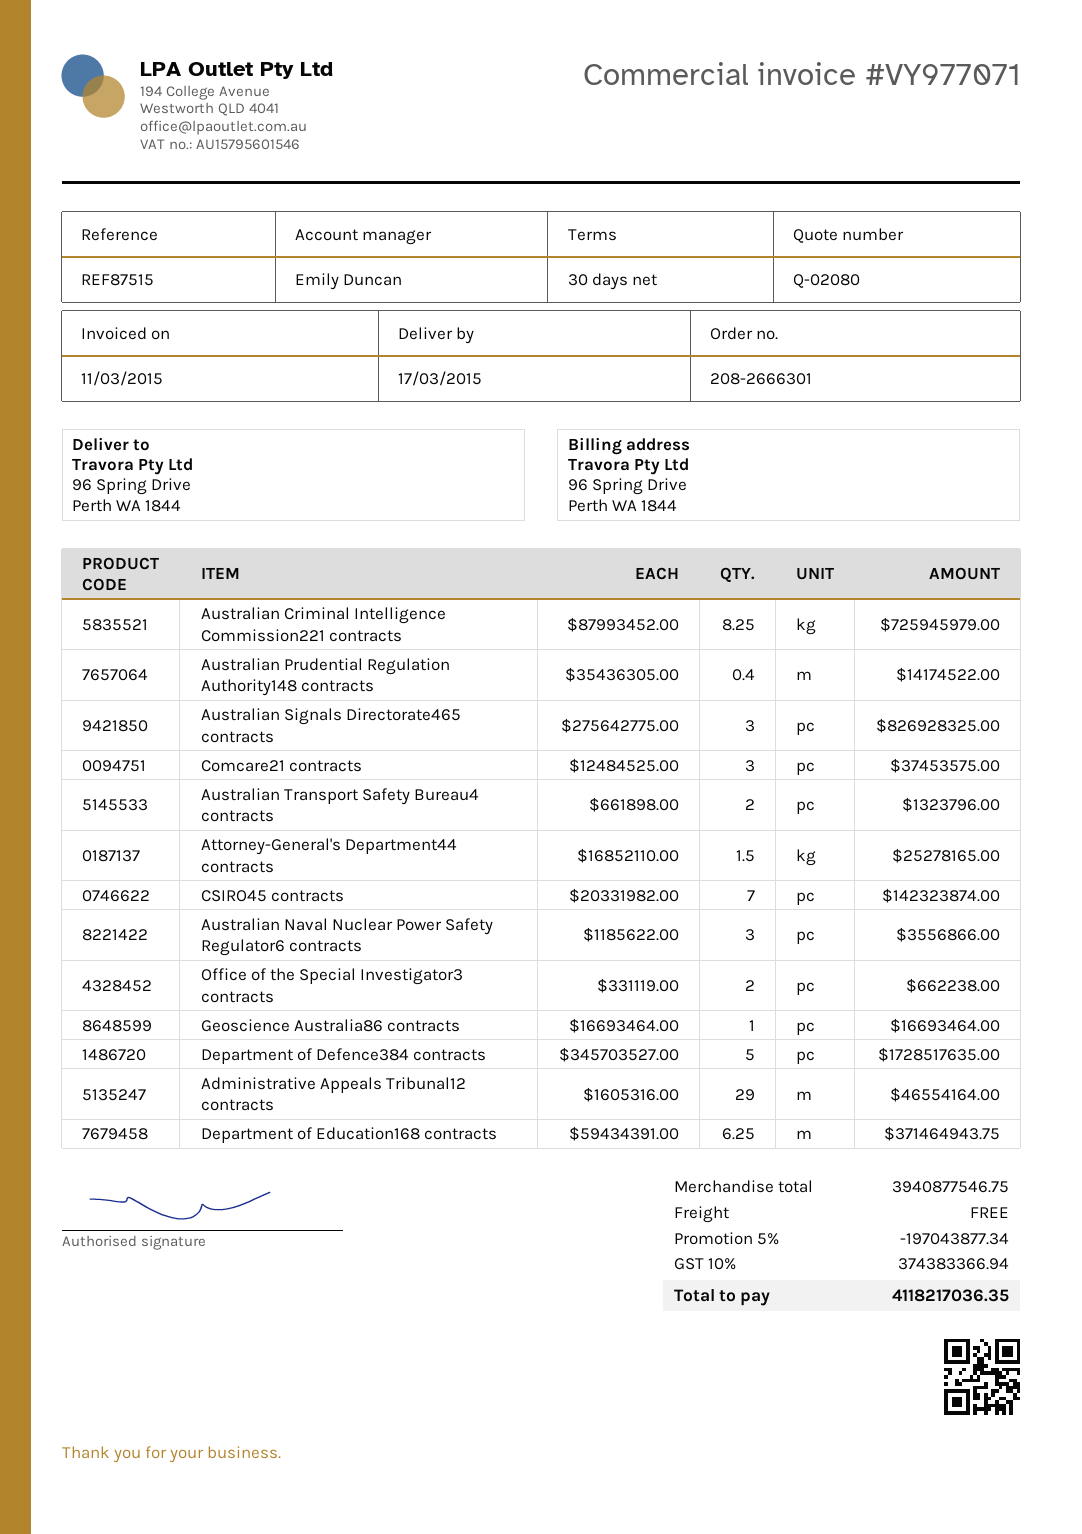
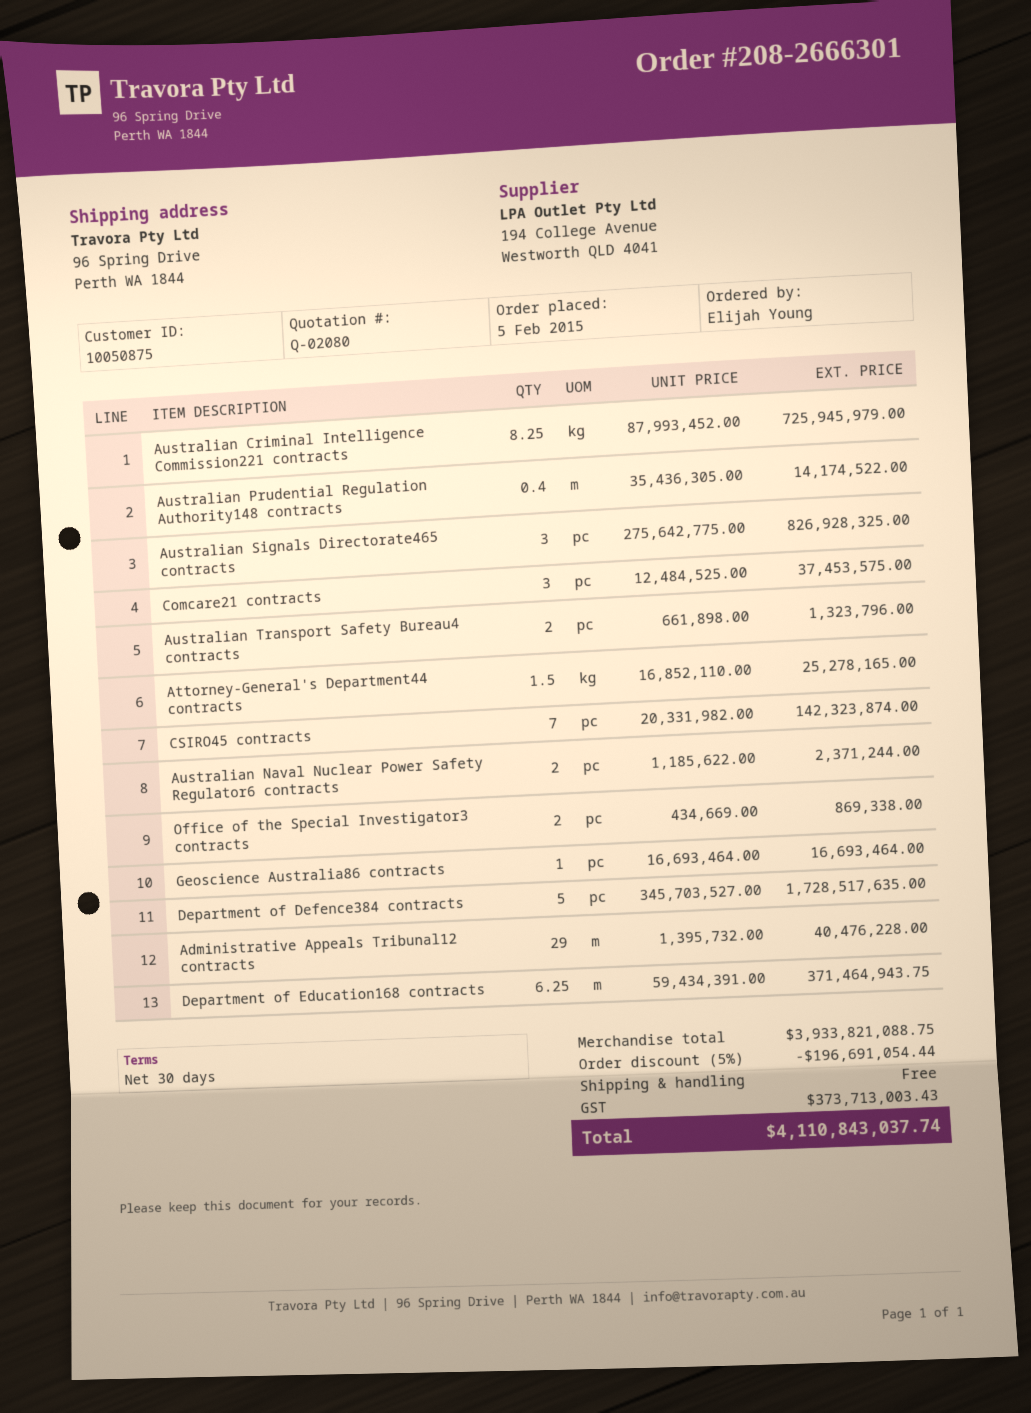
Australian Naval Nuclear Power Safety Regulator6 contracts: 3 x 1185622.00 = 3556866.00 -> 2 x 1185622.00 = 2371244.00
Office of the Special Investigator3 contracts: 2 x 331119.00 = 662238.00 -> 2 x 434669.00 = 869338.00
Administrative Appeals Tribunal12 contracts: 29 x 1605316.00 = 46554164.00 -> 29 x 1395732.00 = 40476228.00
subtotal: 3940877546.75 -> 3933821088.75
discount: 5% = 197043877.34 -> 5% = 196691054.44
tax: 374383366.94 -> 373713003.43
total: 4118217036.35 -> 4110843037.74

